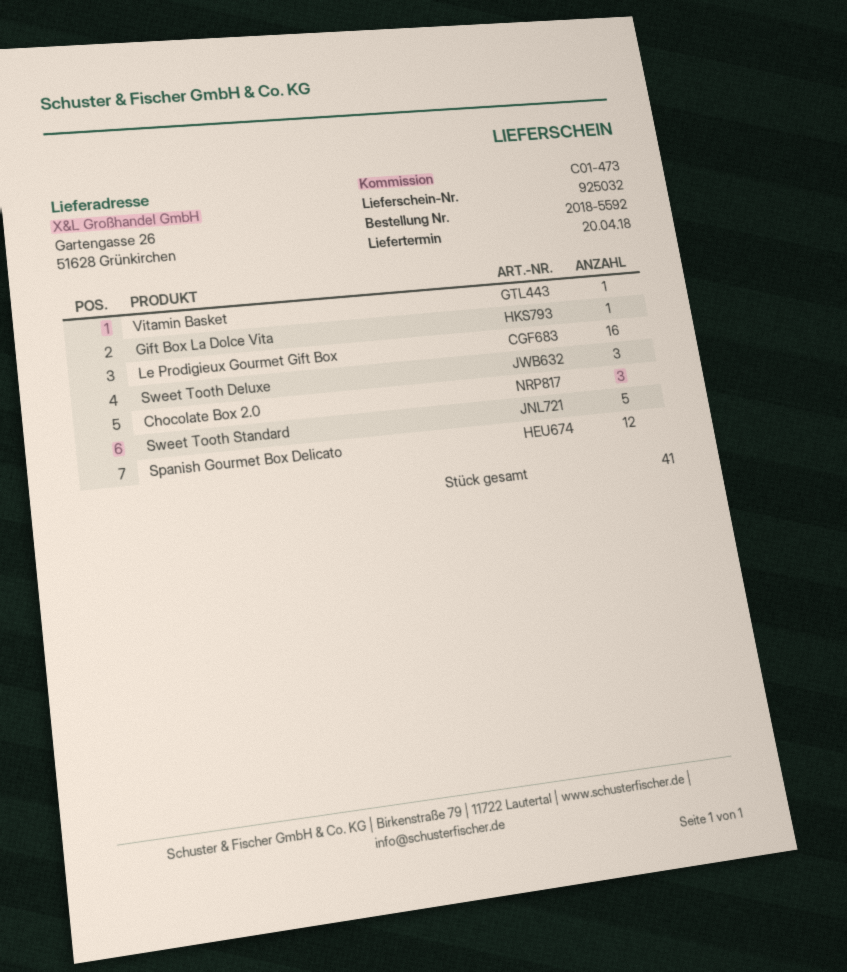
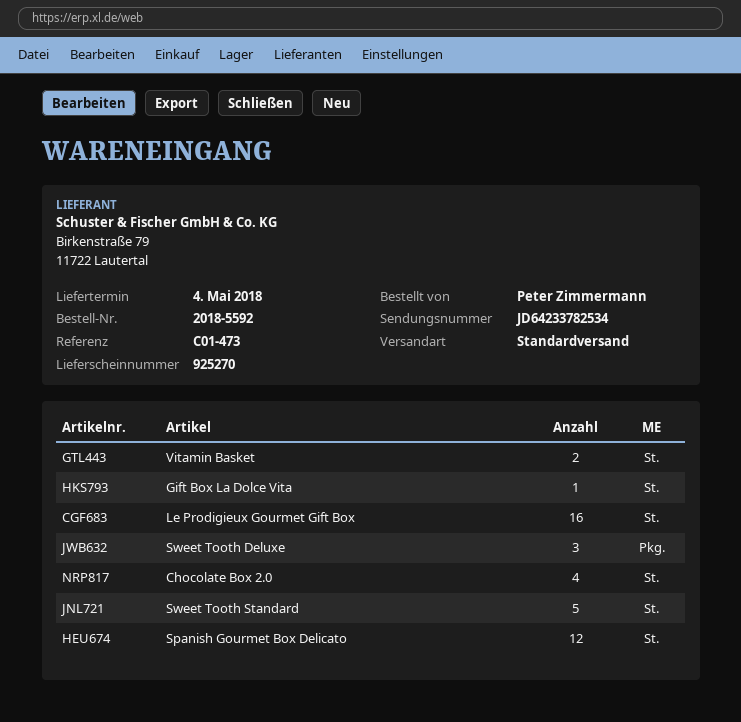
delivery note number: 925032 -> 925270
delivery date: 2018-04-20 -> 2018-05-04
Vitamin Basket: 1 -> 2
Chocolate Box 2.0: 3 -> 4

